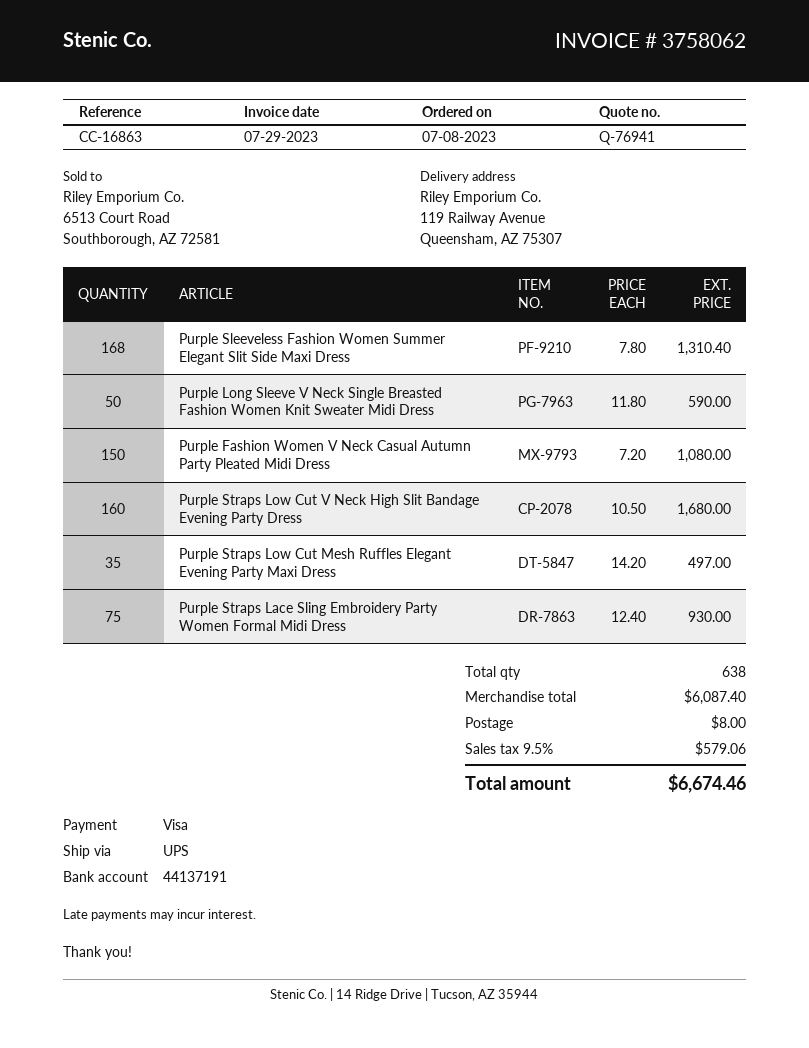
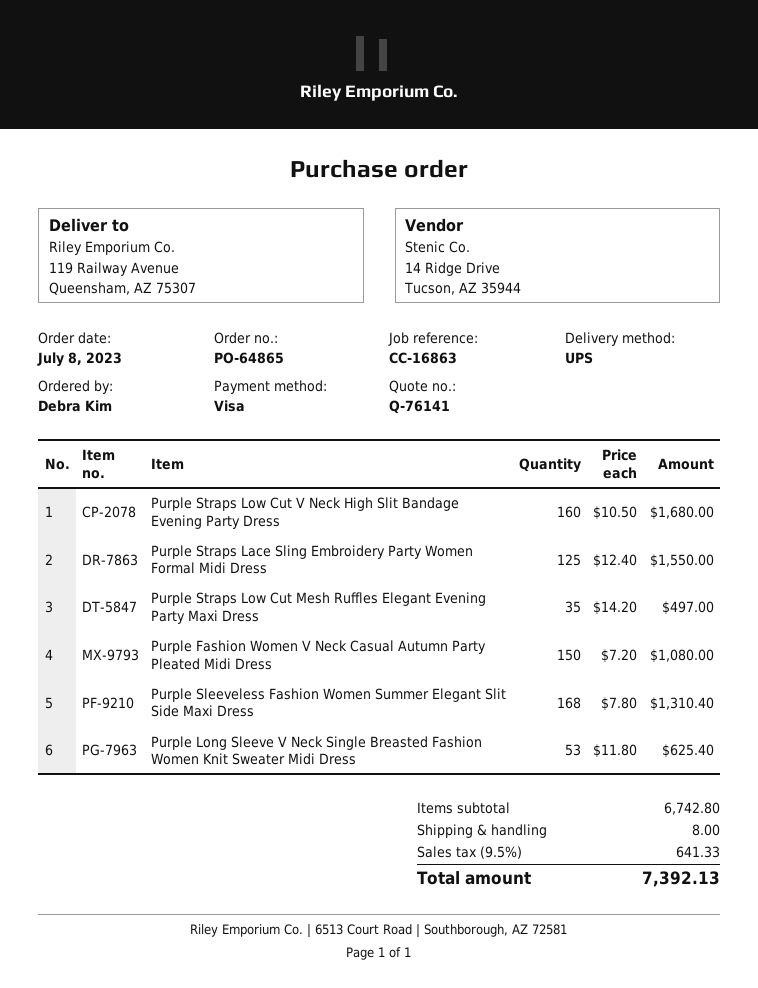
quote number: Q-76941 -> Q-76141
Purple Long Sleeve V Neck Single Breasted Fashion Women Knit Sweater Midi Dress: 50 x 11.80 = 590.00 -> 53 x 11.80 = 625.40
Purple Straps Lace Sling Embroidery Party Women Formal Midi Dress: 75 x 12.40 = 930.00 -> 125 x 12.40 = 1550.00
subtotal: 6087.40 -> 6742.80
tax: 9.5% = 579.06 -> 9.5% = 641.33
total: 6674.46 -> 7392.13

